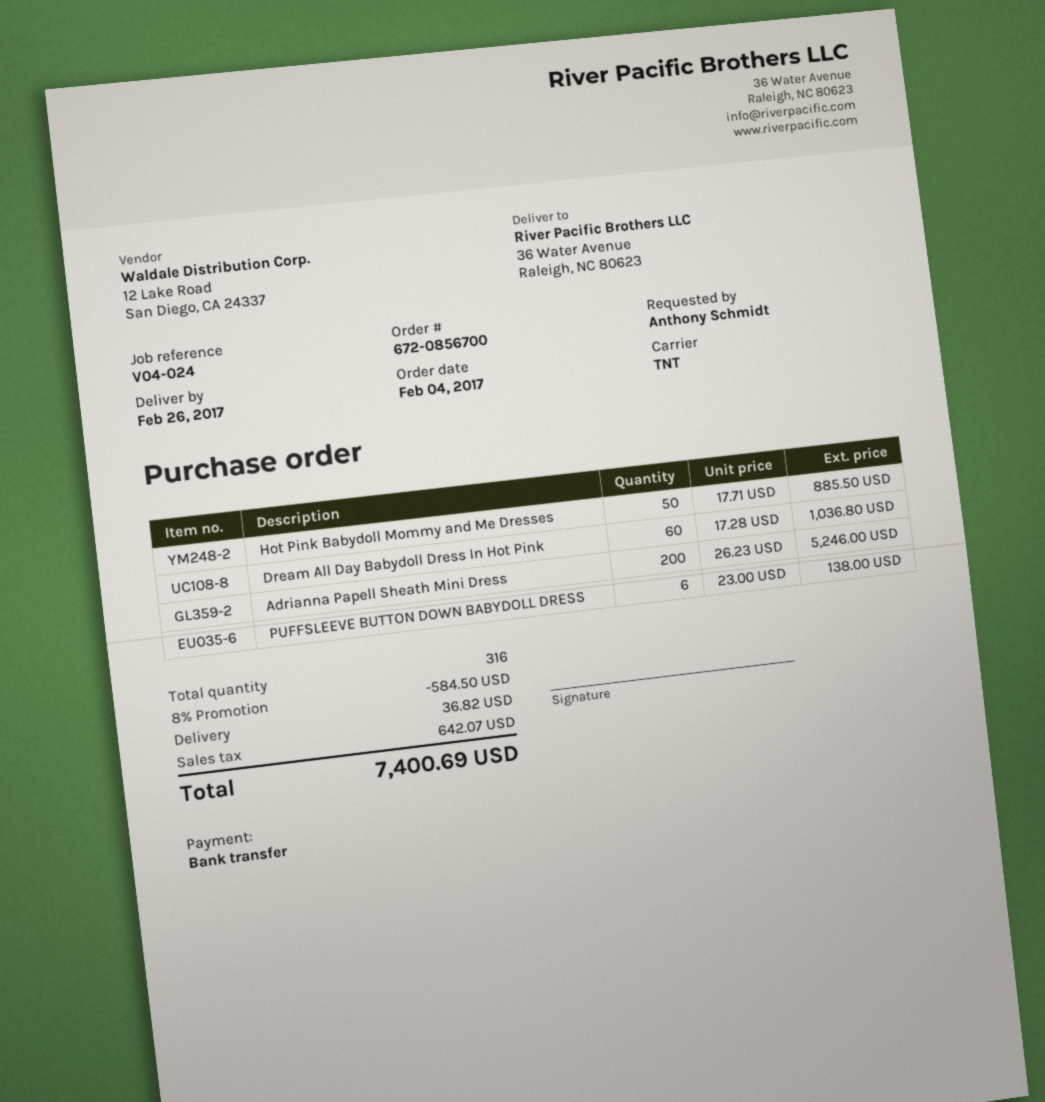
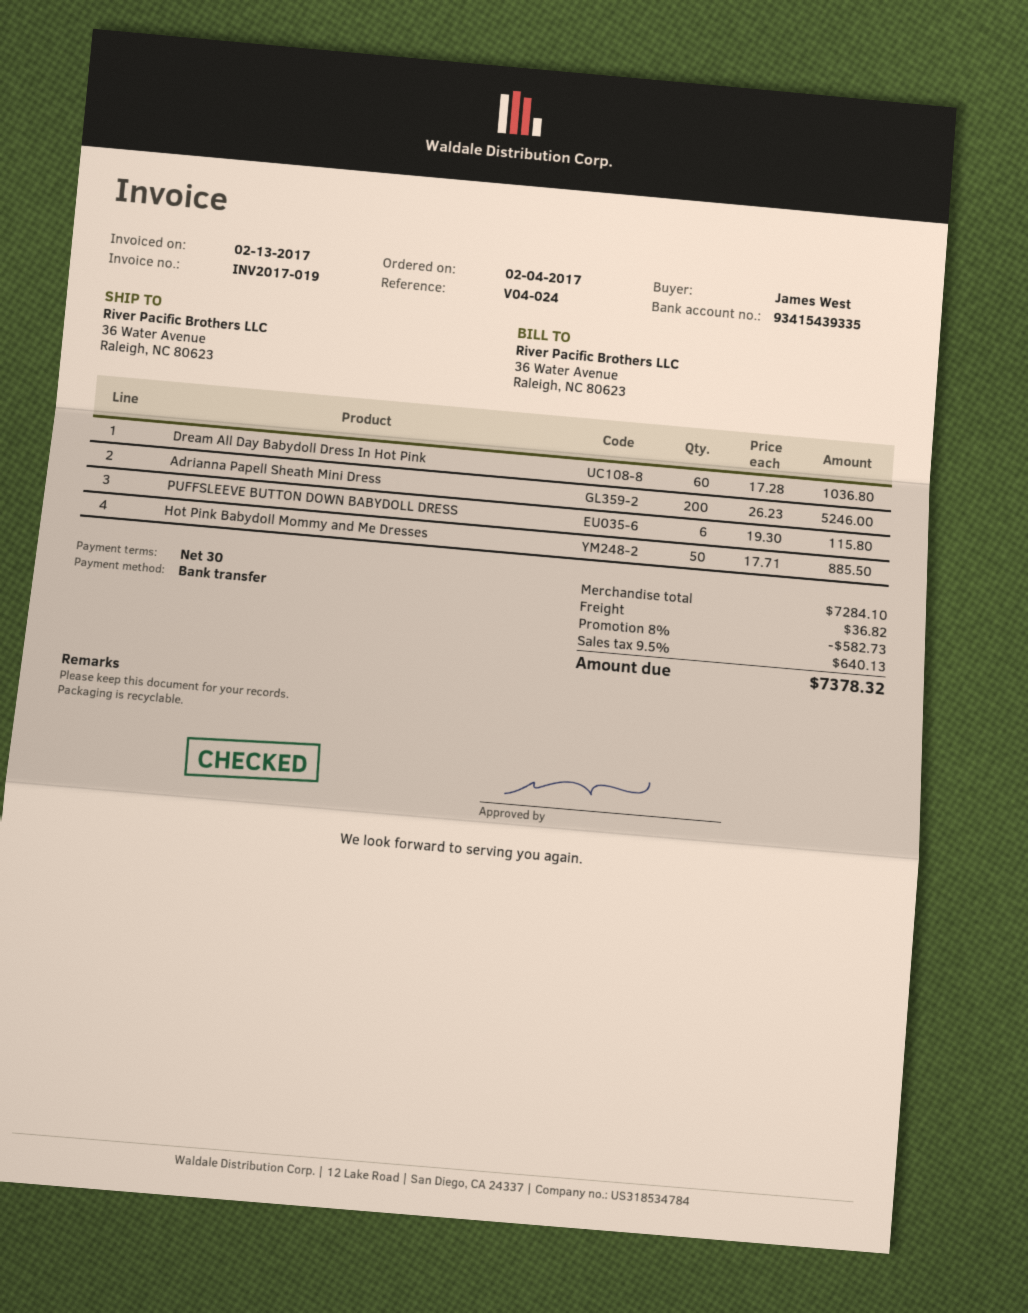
ordered by: Anthony Schmidt -> James West
PUFFSLEEVE BUTTON DOWN BABYDOLL DRESS: 6 x 23.00 = 138.00 -> 6 x 19.30 = 115.80
discount: 8% = 584.50 -> 8% = 582.73
tax: 642.07 -> 640.13
total: 7400.69 -> 7378.32

